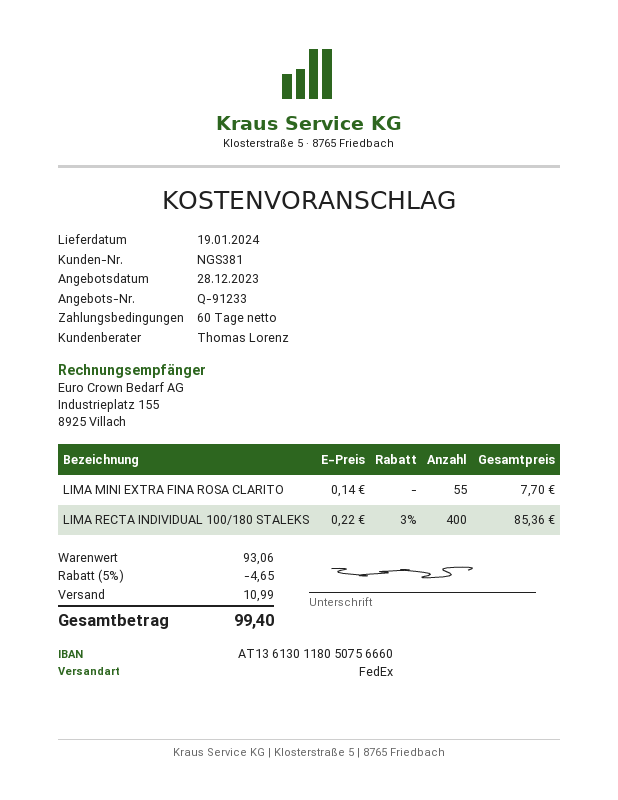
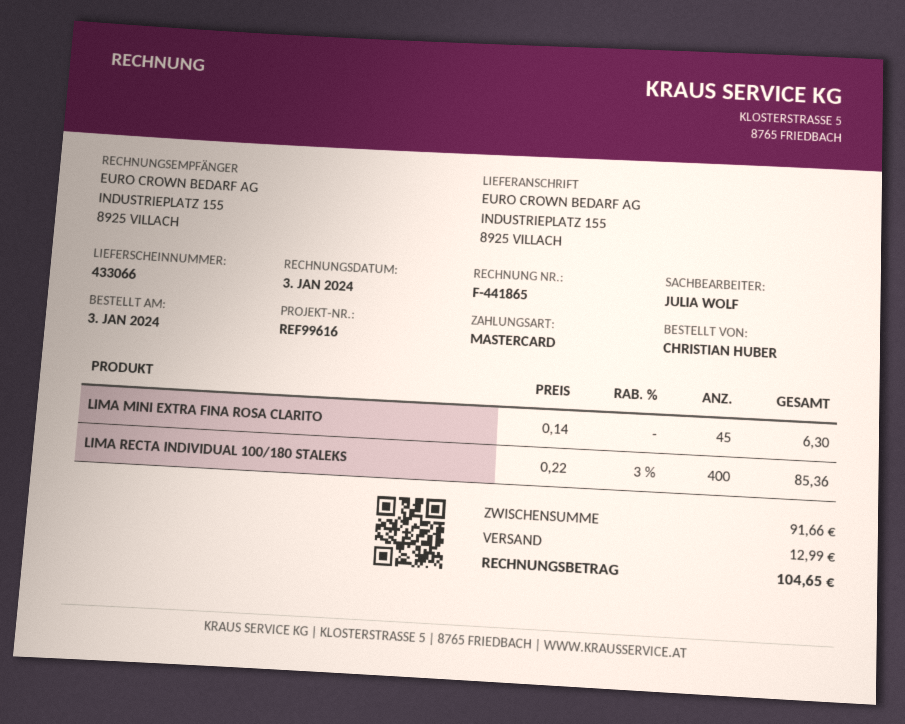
sales rep: Thomas Lorenz -> JULIA WOLF
LIMA MINI EXTRA FINA ROSA CLARITO: 55 x 0.14 = 7.70 -> 45 x 0.14 = 6.30
subtotal: 93.06 -> 91.66
discount: 5% = 4.65 -> none
shipping: 10.99 -> 12.99
total: 99.40 -> 104.65

